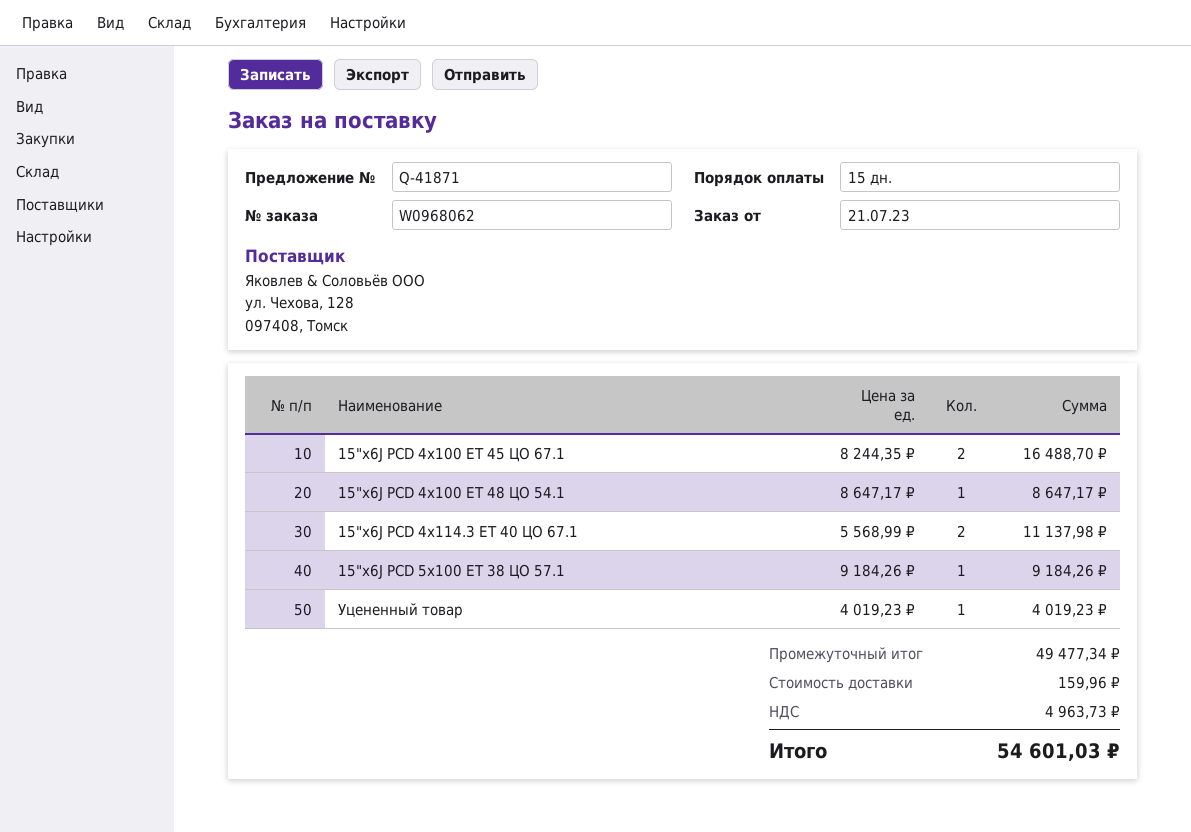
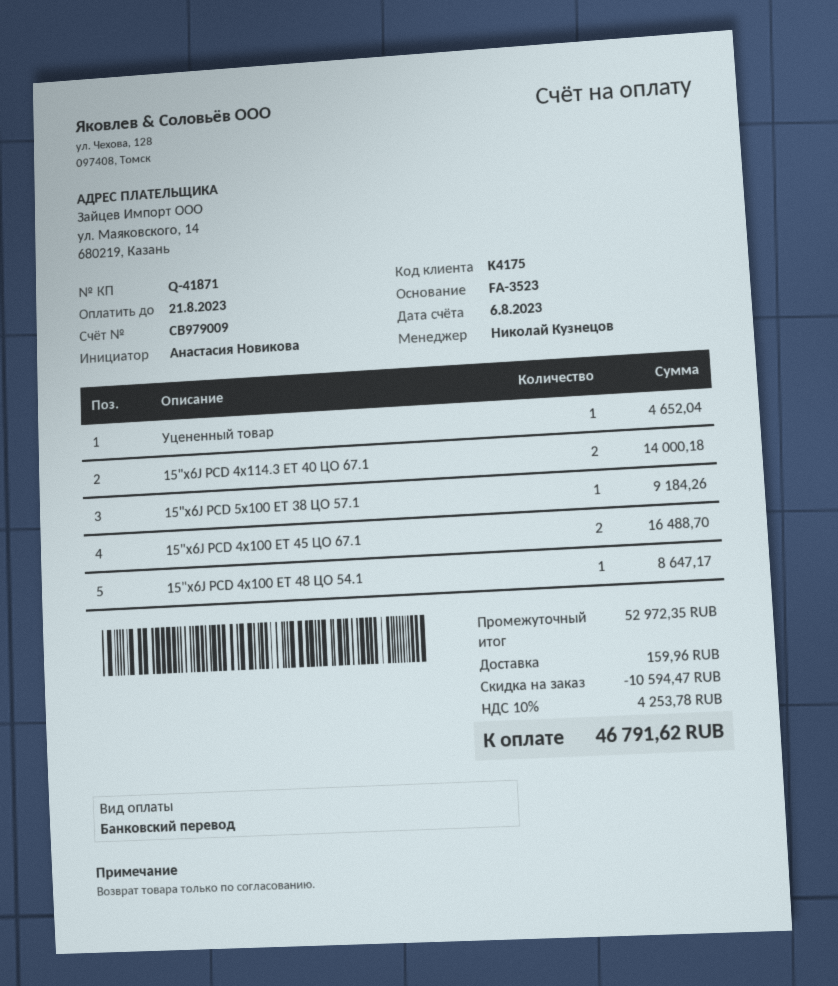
15"x6J PCD 4x114.3 ЕТ 40 ЦО 67.1: 2 for 11137.98 -> 2 for 14000.18
Уцененный товар: 1 for 4019.23 -> 1 for 4652.04
subtotal: 49477.34 -> 52972.35
discount: none -> 10594.47
tax: 4963.73 -> 4253.78
total: 54601.03 -> 46791.62

